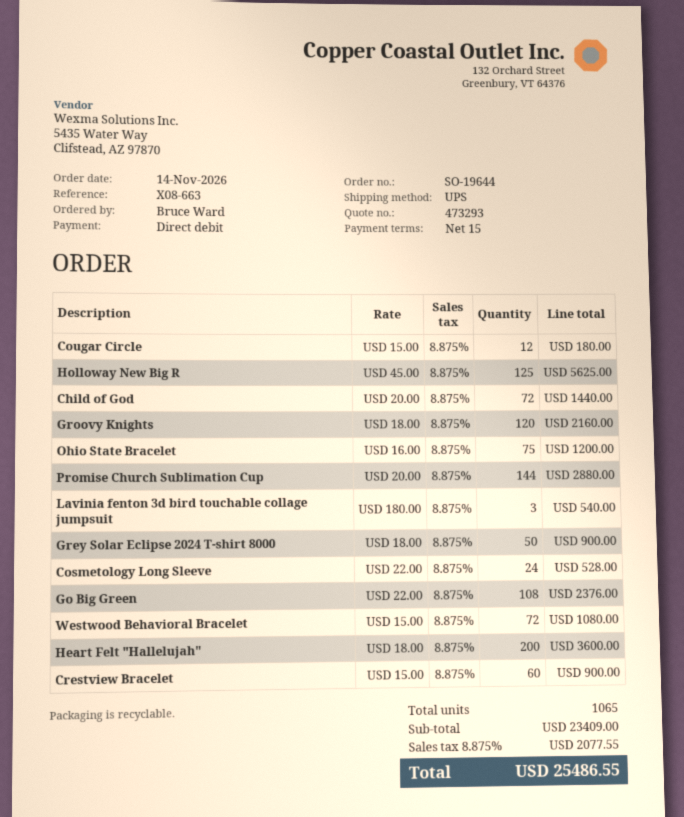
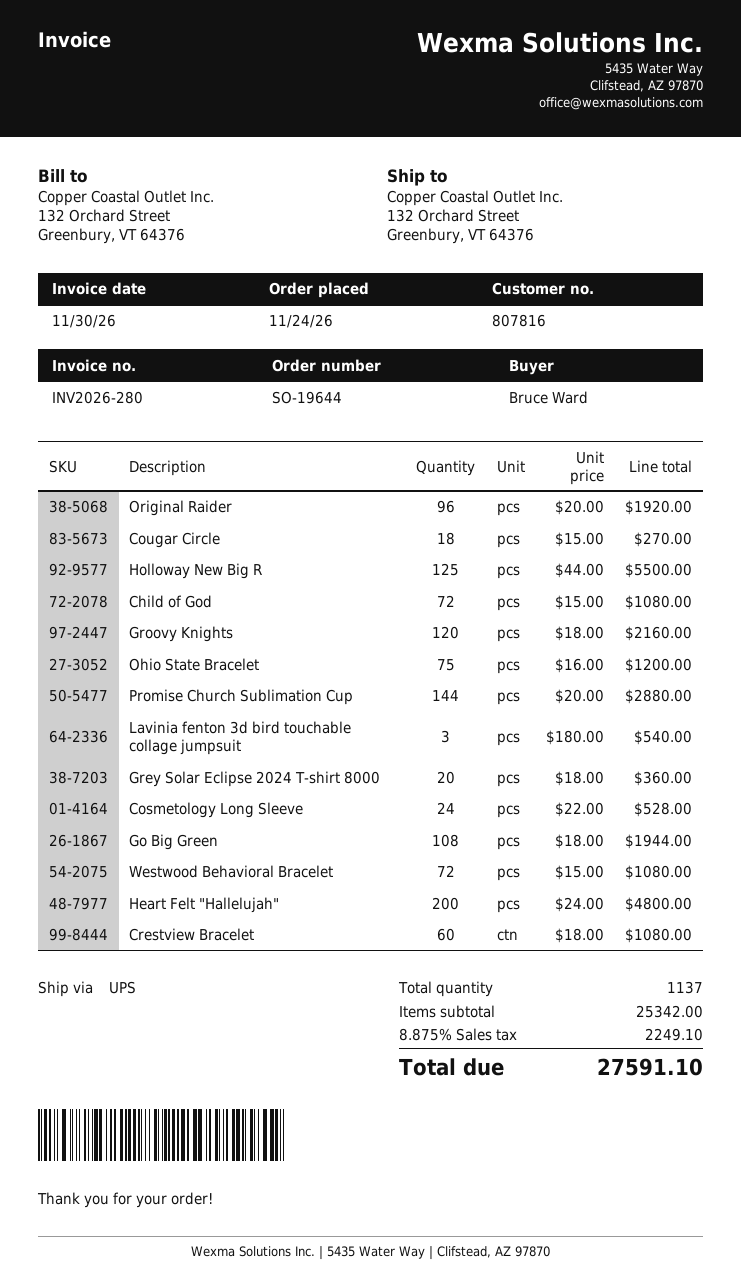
order date: 2026-11-14 -> 2026-11-24
Cougar Circle: 12 x 15.00 = 180.00 -> 18 x 15.00 = 270.00
Holloway New Big R: 125 x 45.00 = 5625.00 -> 125 x 44.00 = 5500.00
Child of God: 72 x 20.00 = 1440.00 -> 72 x 15.00 = 1080.00
Grey Solar Eclipse 2024 T-shirt 8000: 50 x 18.00 = 900.00 -> 20 x 18.00 = 360.00
Go Big Green: 108 x 22.00 = 2376.00 -> 108 x 18.00 = 1944.00
Heart Felt "Hallelujah": 200 x 18.00 = 3600.00 -> 200 x 24.00 = 4800.00
Crestview Bracelet: 60 x 15.00 = 900.00 -> 60 x 18.00 = 1080.00
Original Raider: none -> 96 x 20.00 = 1920.00
total quantity: 1065 -> 1137
subtotal: 23409.00 -> 25342.00
tax: 8.875% = 2077.55 -> 8.875% = 2249.10
total: 25486.55 -> 27591.10

